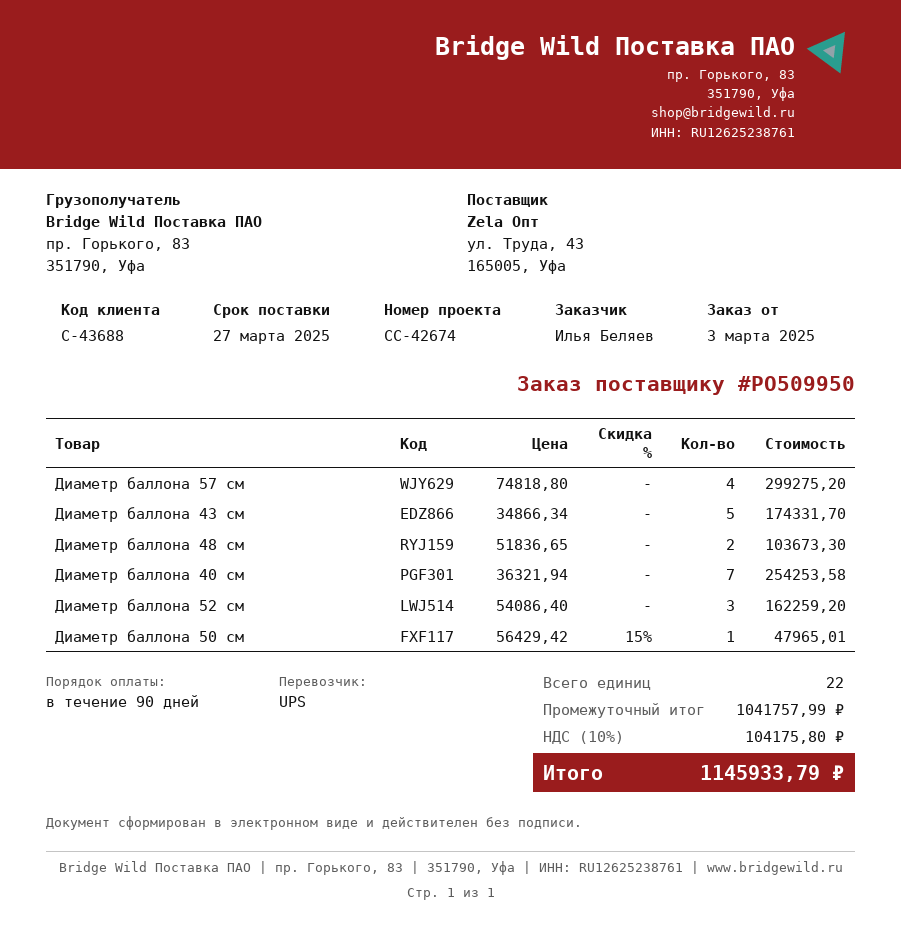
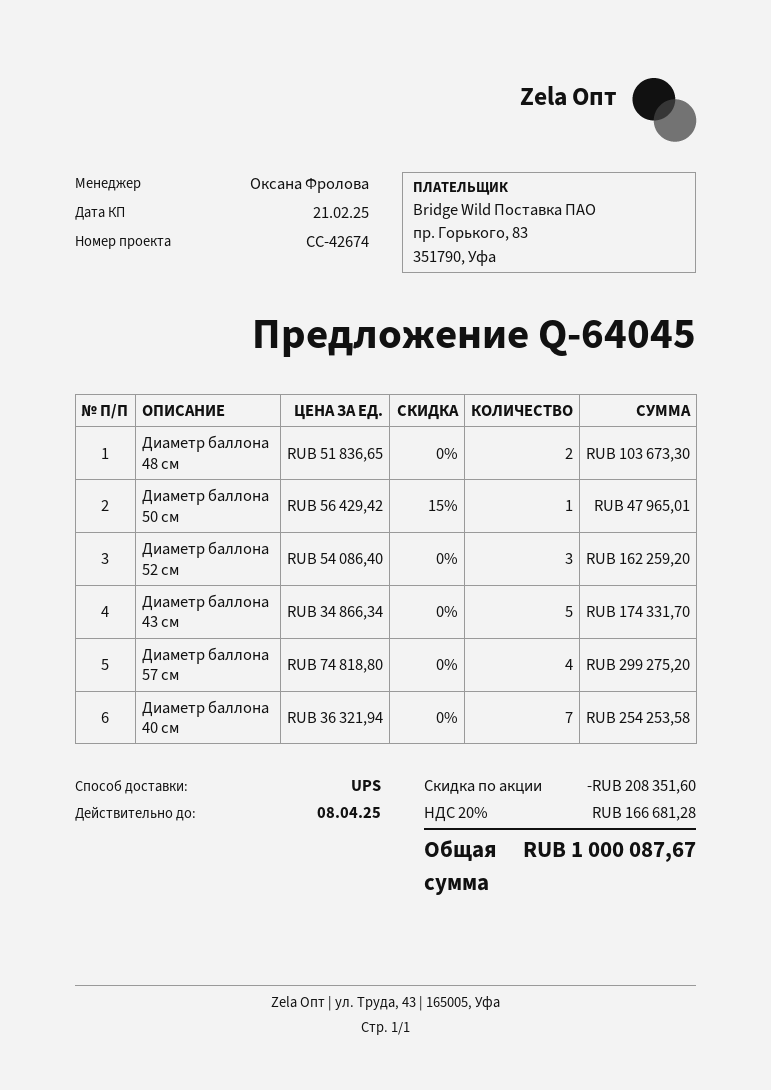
discount: none -> 208351.60
tax: 10% = 104175.80 -> 20% = 166681.28
total: 1145933.79 -> 1000087.67

